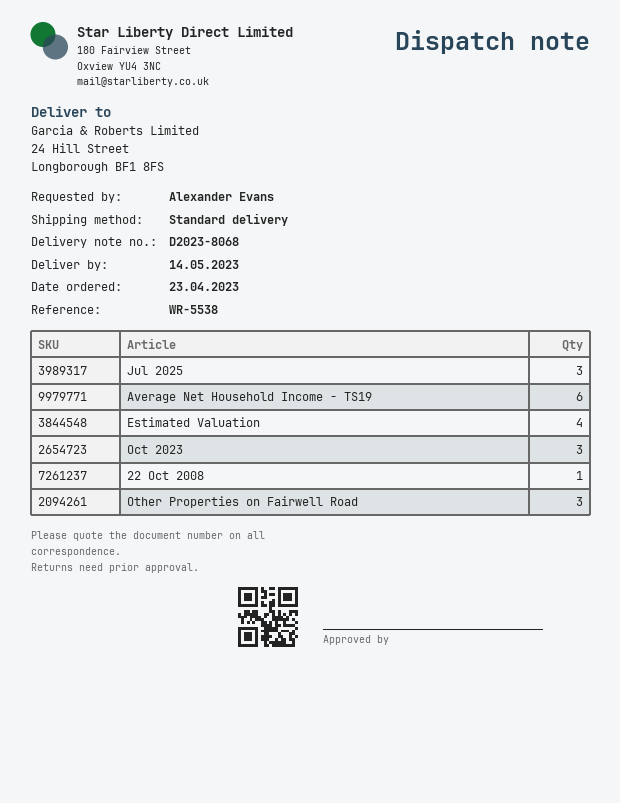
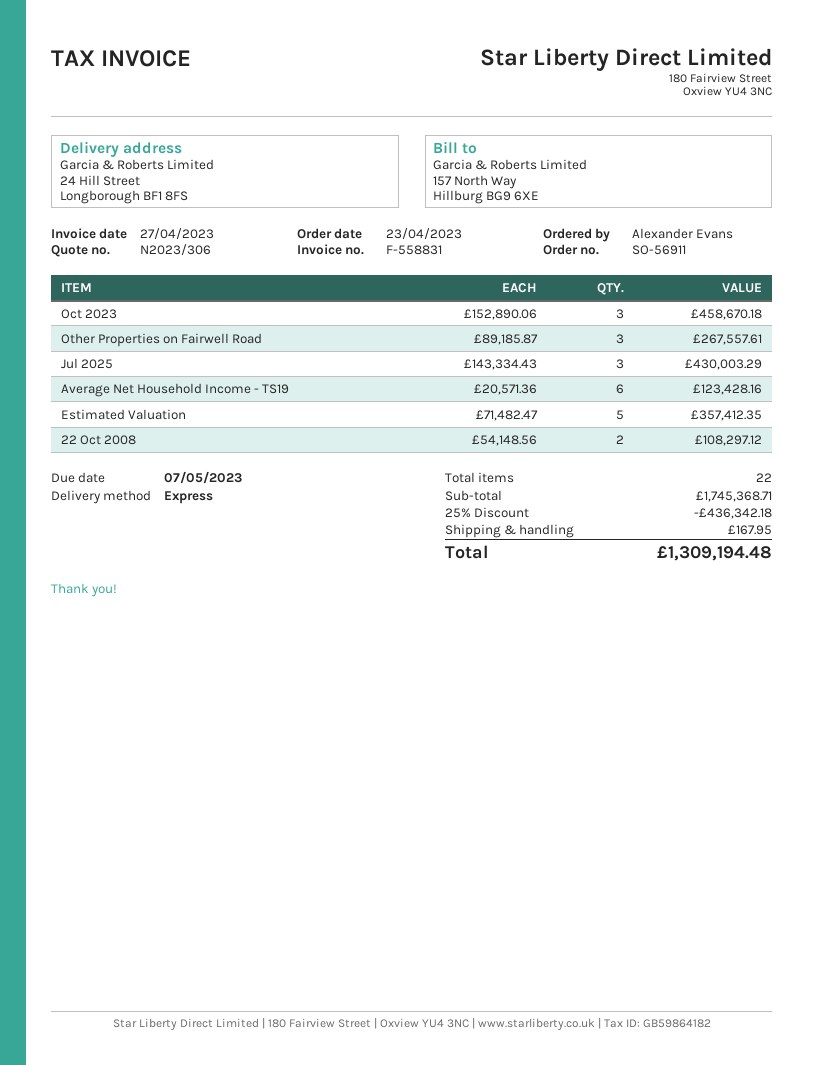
shipping method: standard -> express
Estimated Valuation: 4 -> 5
22 Oct 2008: 1 -> 2

